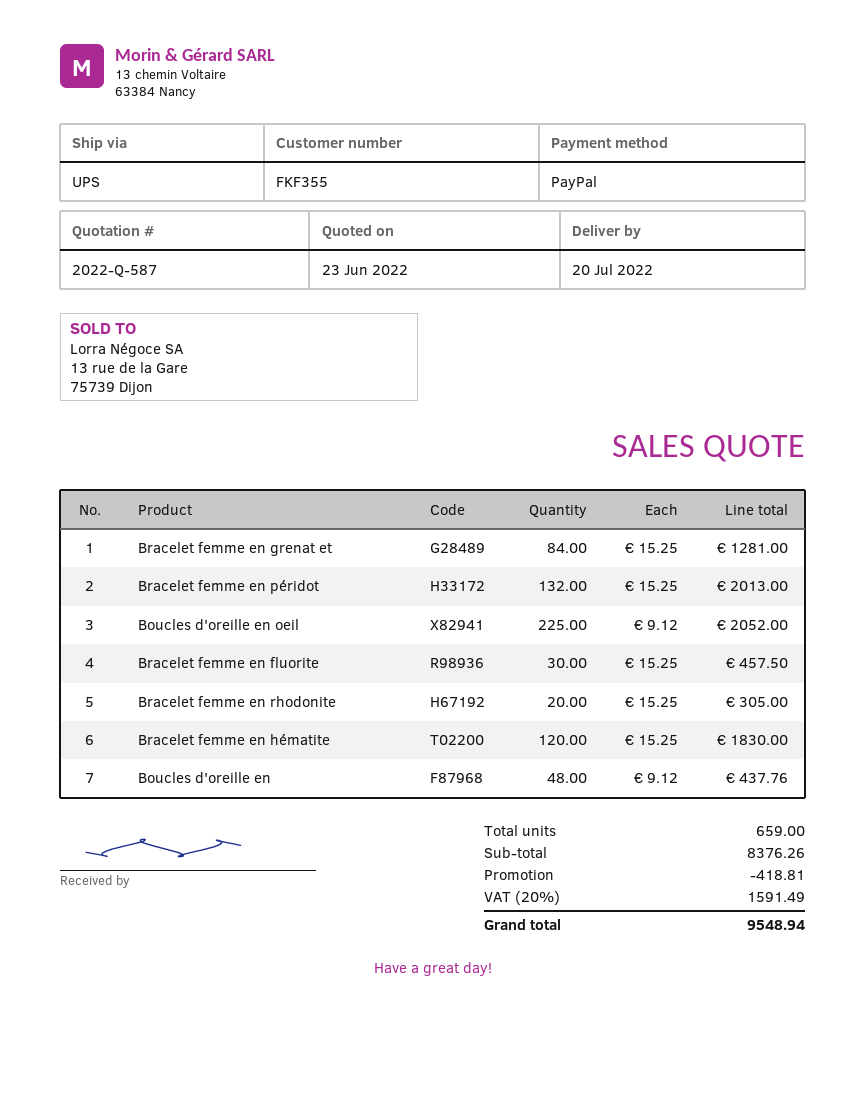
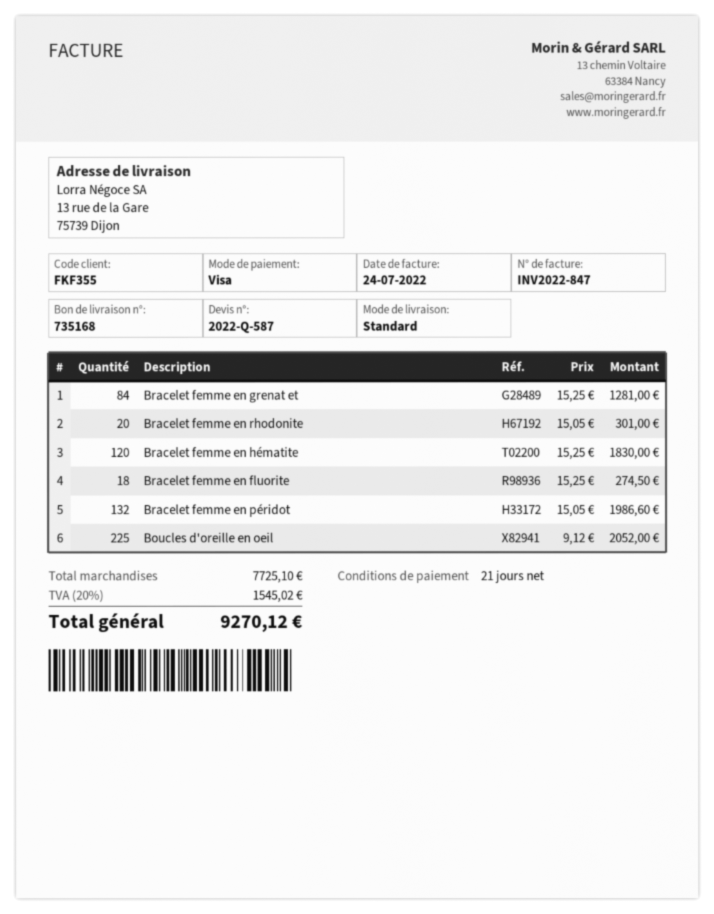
payment method: PayPal -> Visa
shipping method: UPS -> standard
Bracelet femme en péridot: 132 x 15.25 = 2013.00 -> 132 x 15.05 = 1986.60
Bracelet femme en fluorite: 30 x 15.25 = 457.50 -> 18 x 15.25 = 274.50
Bracelet femme en rhodonite: 20 x 15.25 = 305.00 -> 20 x 15.05 = 301.00
Boucles d'oreille en: 48 x 9.12 = 437.76 -> none
subtotal: 8376.26 -> 7725.10
discount: 418.81 -> none
tax: 20% = 1591.49 -> 20% = 1545.02
total: 9548.94 -> 9270.12

